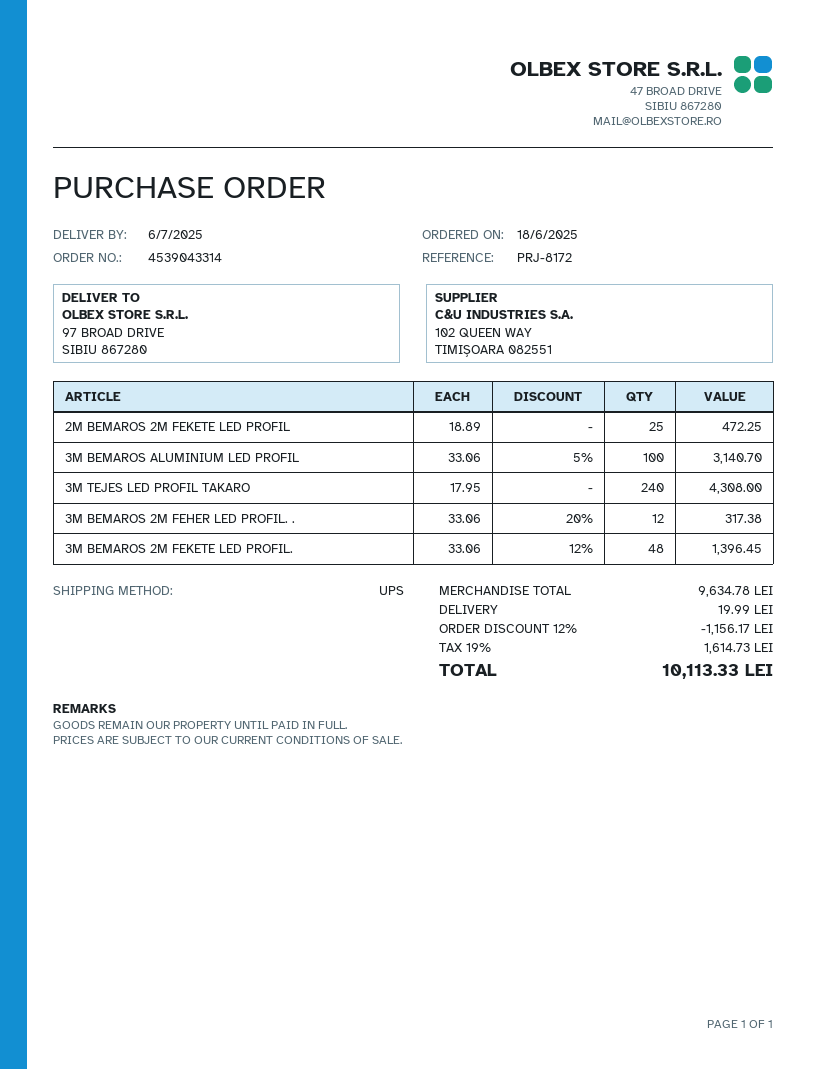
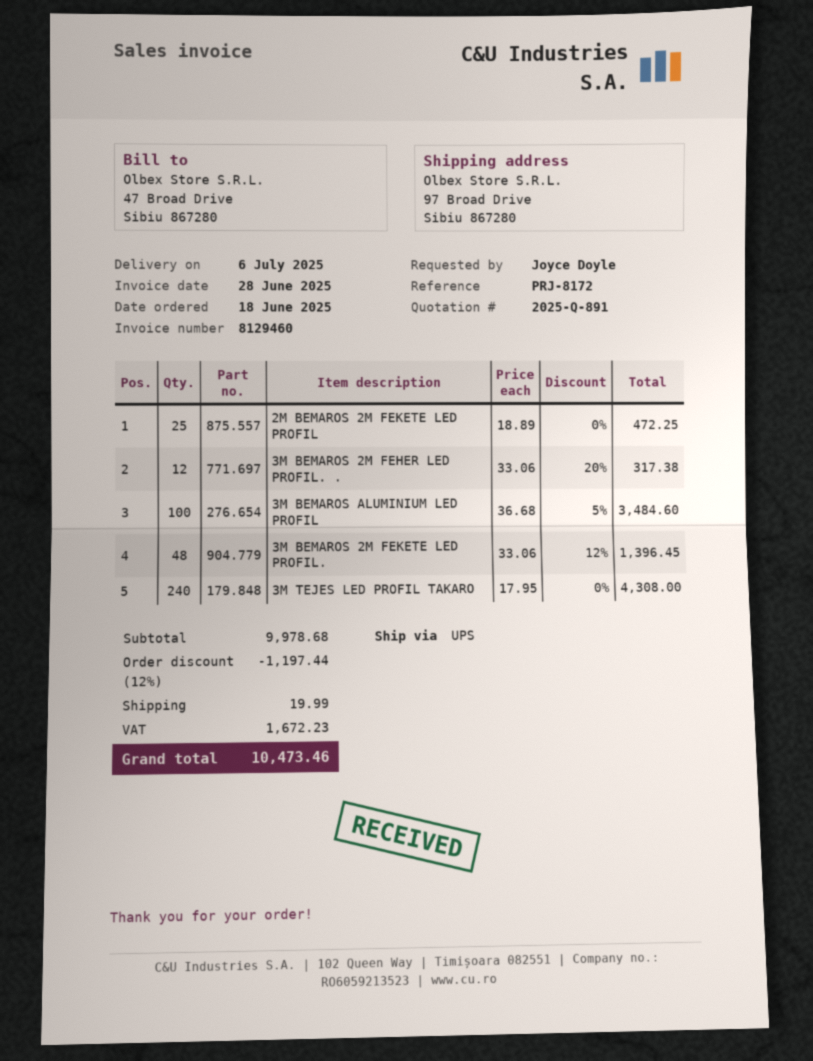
3M BEMAROS ALUMINIUM LED PROFIL: 100 x 33.06 - 5% = 3140.70 -> 100 x 36.68 - 5% = 3484.60
subtotal: 9634.78 -> 9978.68
discount: 12% = 1156.17 -> 12% = 1197.44
tax: 1614.73 -> 1672.23
total: 10113.33 -> 10473.46

